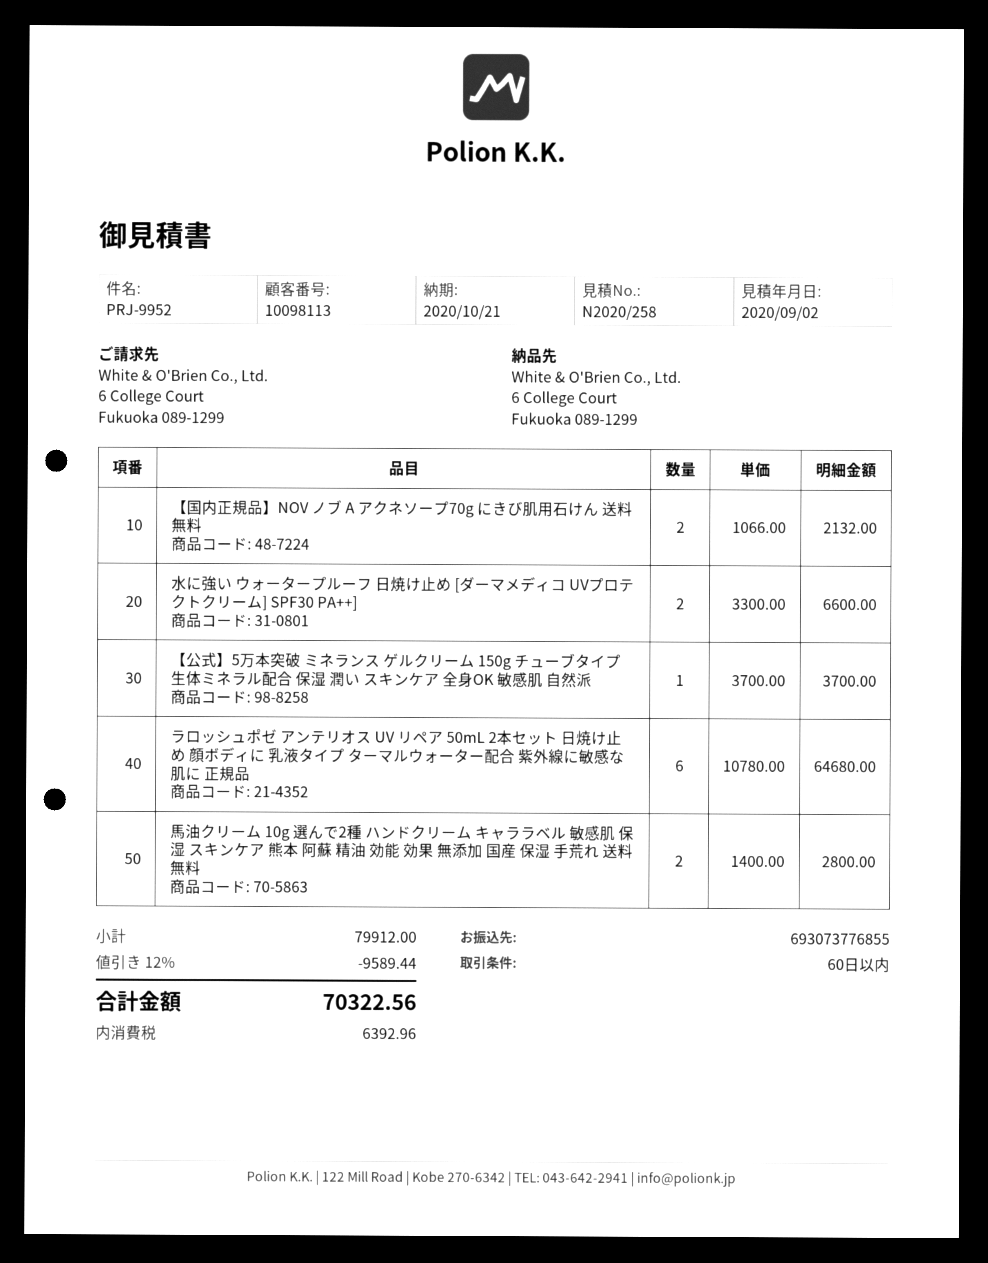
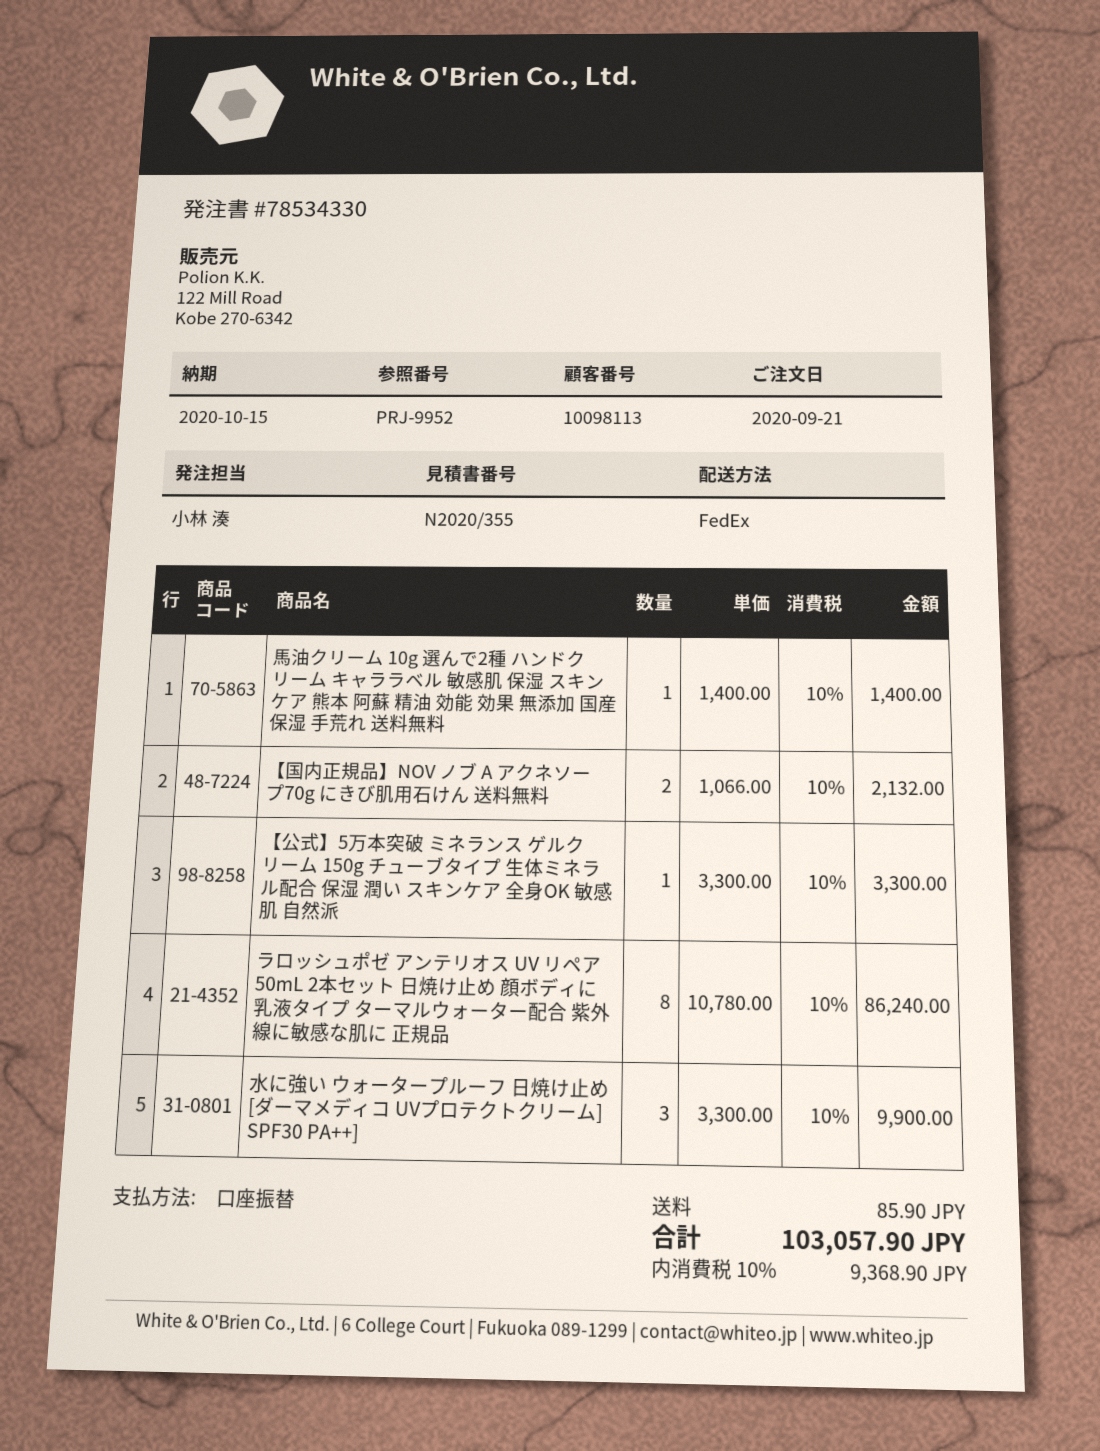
quote number: N2020/258 -> N2020/355
delivery date: 2020-10-21 -> 2020-10-15
水に強い ウォータープルーフ 日焼け止め [ダーマメディコ UVプロテクトクリーム] SPF30 PA++]: 2 x 3300.00 = 6600.00 -> 3 x 3300.00 = 9900.00
【公式】5万本突破 ミネランス ゲルクリーム 150g チューブタイプ 生体ミネラル配合 保湿 潤い スキンケア 全身OK 敏感肌 自然派: 1 x 3700.00 = 3700.00 -> 1 x 3300.00 = 3300.00
ラロッシュポゼ アンテリオス UV リペア 50mL 2本セット 日焼け止め 顔ボディに 乳液タイプ ターマルウォーター配合 紫外線に敏感な肌に 正規品: 6 x 10780.00 = 64680.00 -> 8 x 10780.00 = 86240.00
馬油クリーム 10g 選んで2種 ハンドクリーム キャララベル 敏感肌 保湿 スキンケア 熊本 阿蘇 精油 効能 効果 無添加 国産 保湿 手荒れ 送料無料: 2 x 1400.00 = 2800.00 -> 1 x 1400.00 = 1400.00
discount: 12% = 9589.44 -> none
shipping: none -> 85.90
tax: 6392.96 -> 9368.90
total: 70322.56 -> 103057.90

